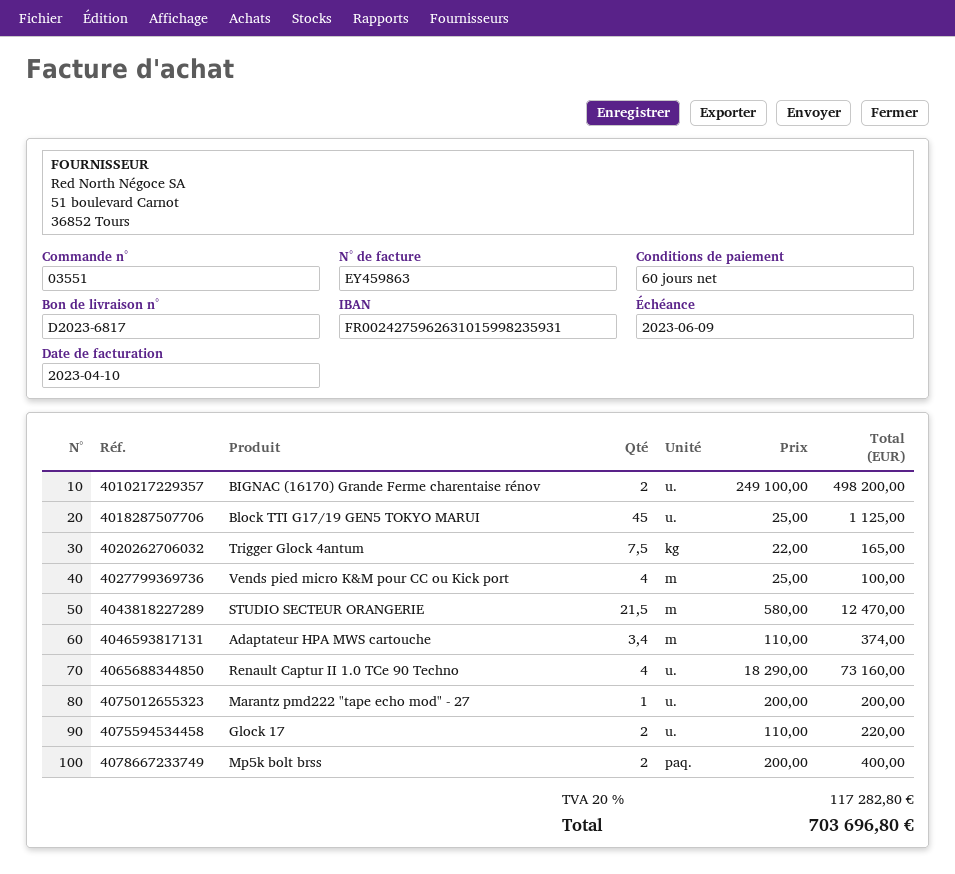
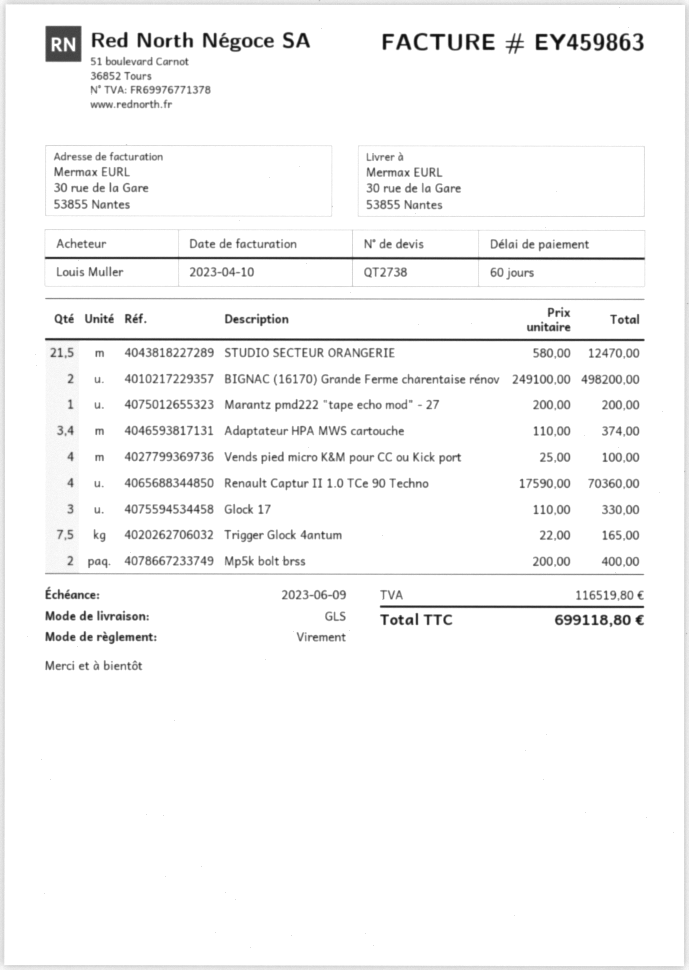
Block TTI G17/19 GEN5 TOKYO MARUI: 45 x 25.00 = 1125.00 -> none
Renault Captur II 1.0 TCe 90 Techno: 4 x 18290.00 = 73160.00 -> 4 x 17590.00 = 70360.00
Glock 17: 2 x 110.00 = 220.00 -> 3 x 110.00 = 330.00
tax: 117282.80 -> 116519.80
total: 703696.80 -> 699118.80

